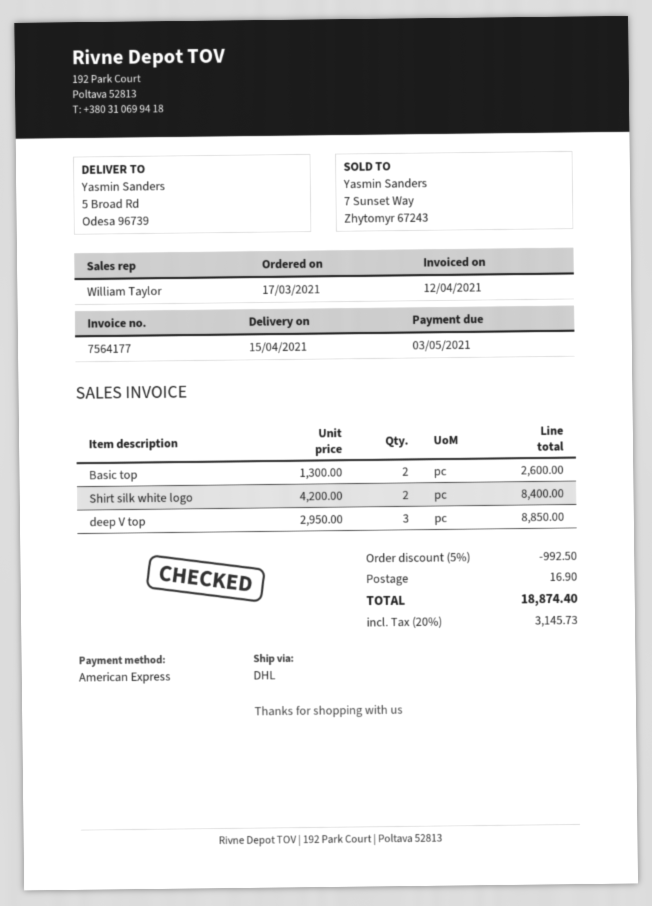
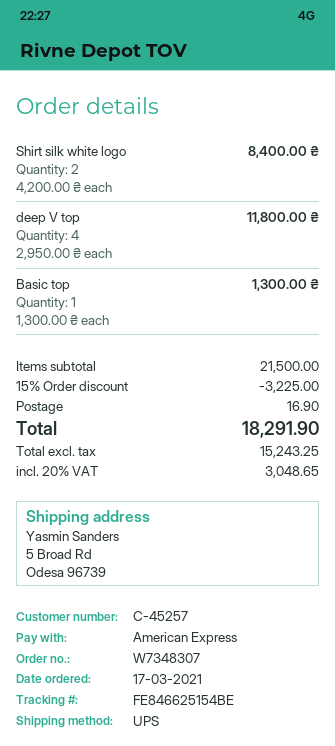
shipping method: DHL -> UPS
Basic top: 2 x 1300.00 = 2600.00 -> 1 x 1300.00 = 1300.00
deep V top: 3 x 2950.00 = 8850.00 -> 4 x 2950.00 = 11800.00
discount: 5% = 992.50 -> 15% = 3225.00
tax: 20% = 3145.73 -> 20% = 3048.65
total: 18874.40 -> 18291.90

